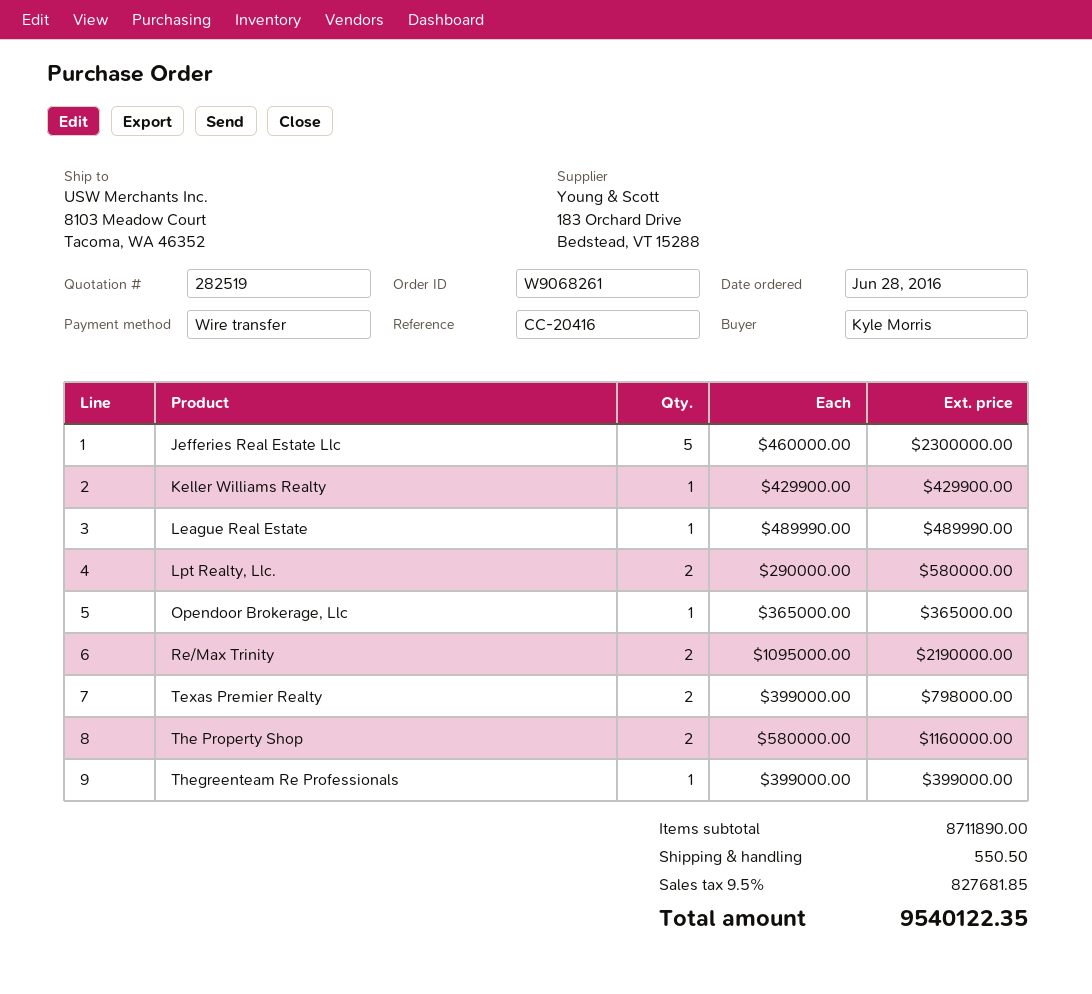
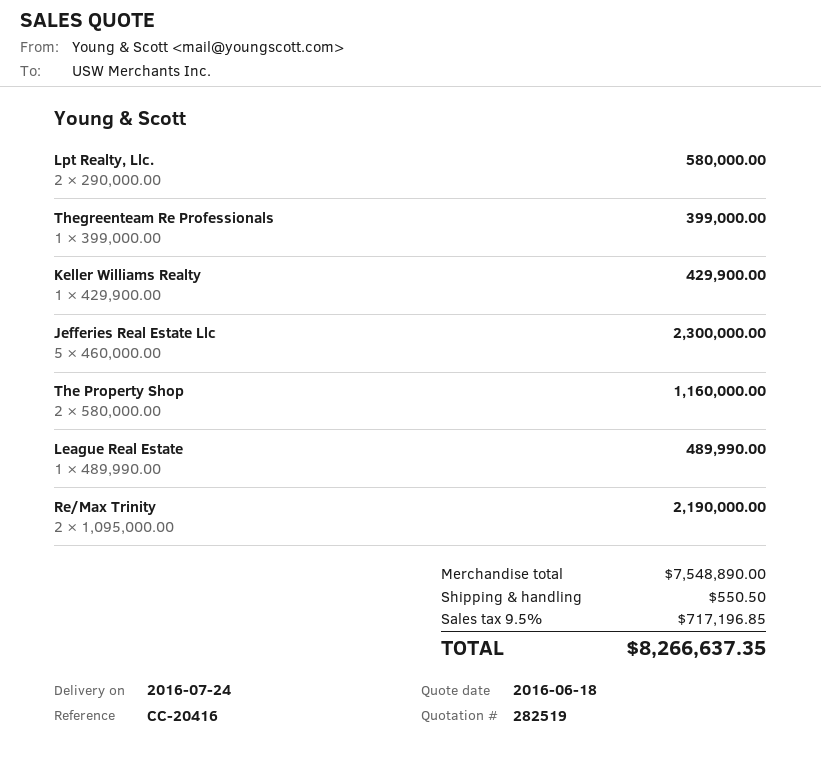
Opendoor Brokerage, Llc: 1 x 365000.00 = 365000.00 -> none
Texas Premier Realty: 2 x 399000.00 = 798000.00 -> none
subtotal: 8711890.00 -> 7548890.00
tax: 9.5% = 827681.85 -> 9.5% = 717196.85
total: 9540122.35 -> 8266637.35

